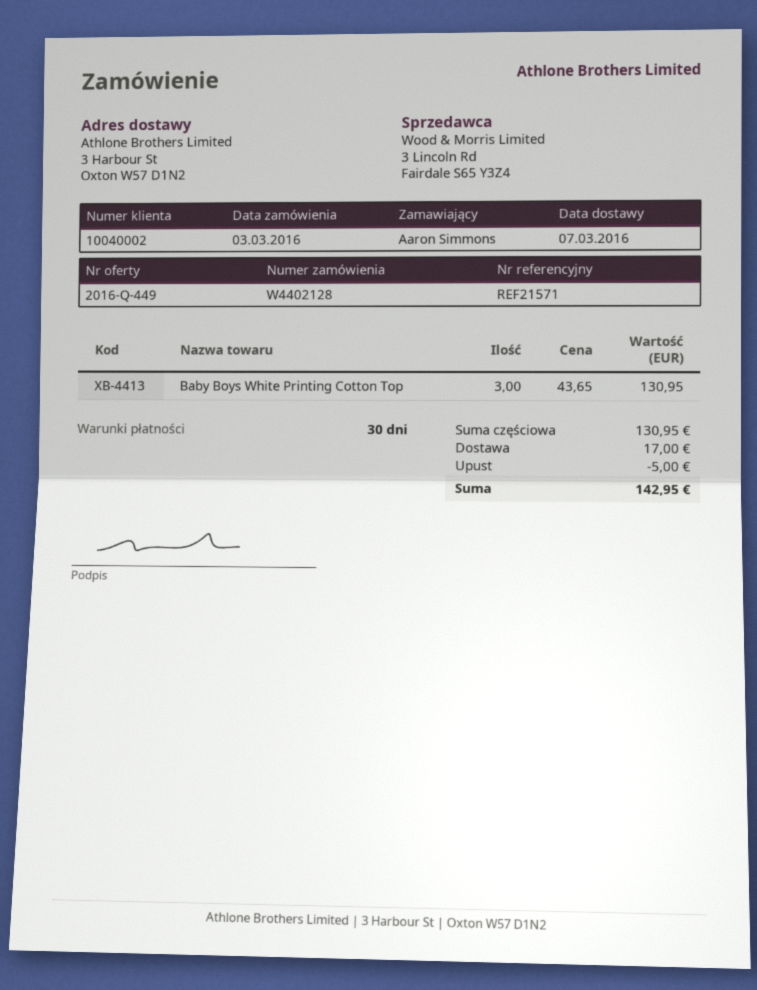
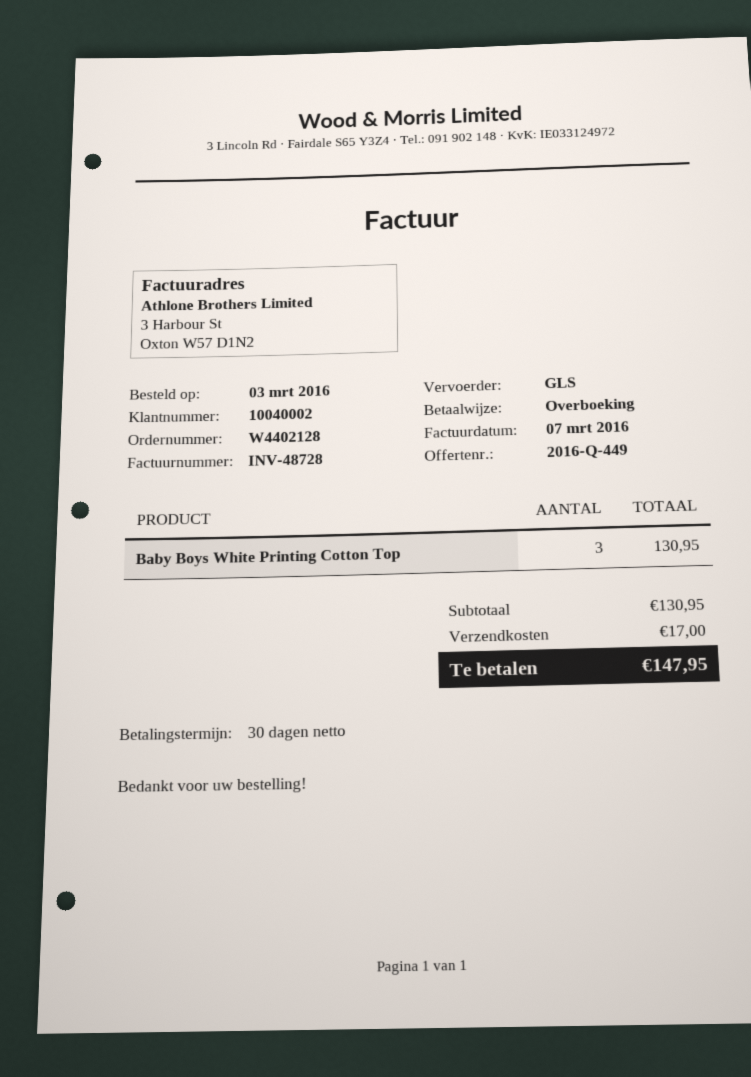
discount: 5.00 -> none
total: 142.95 -> 147.95

